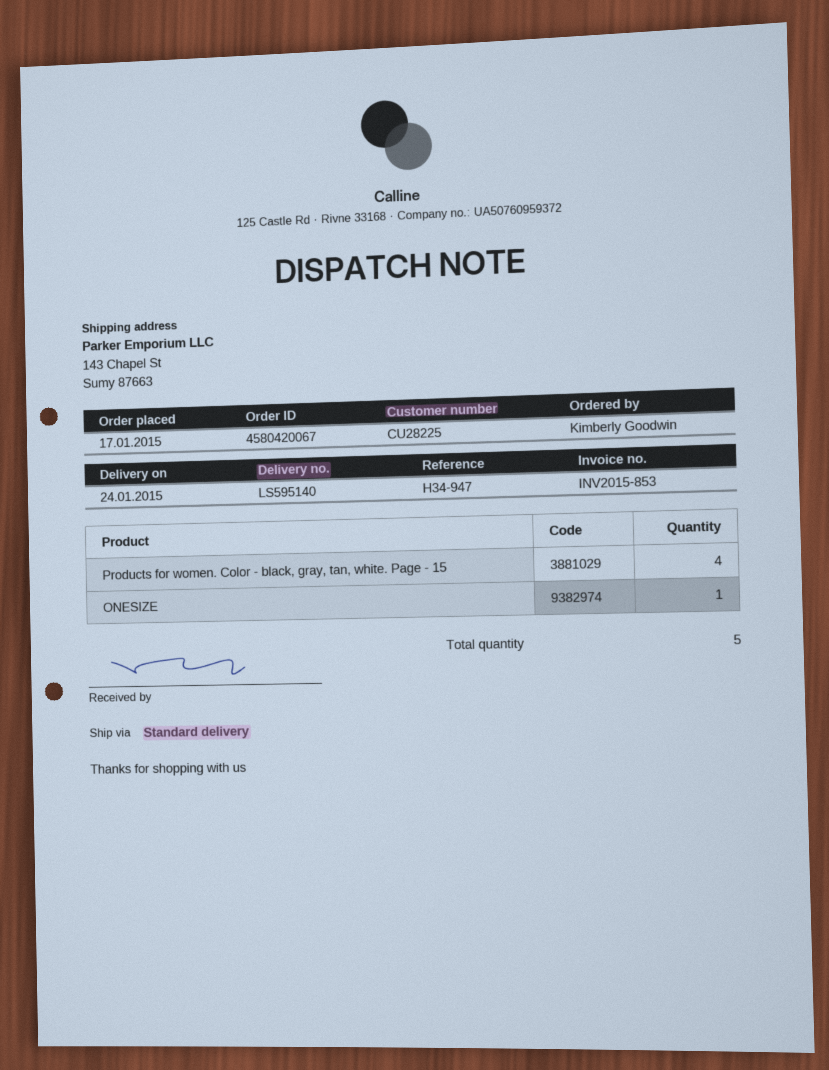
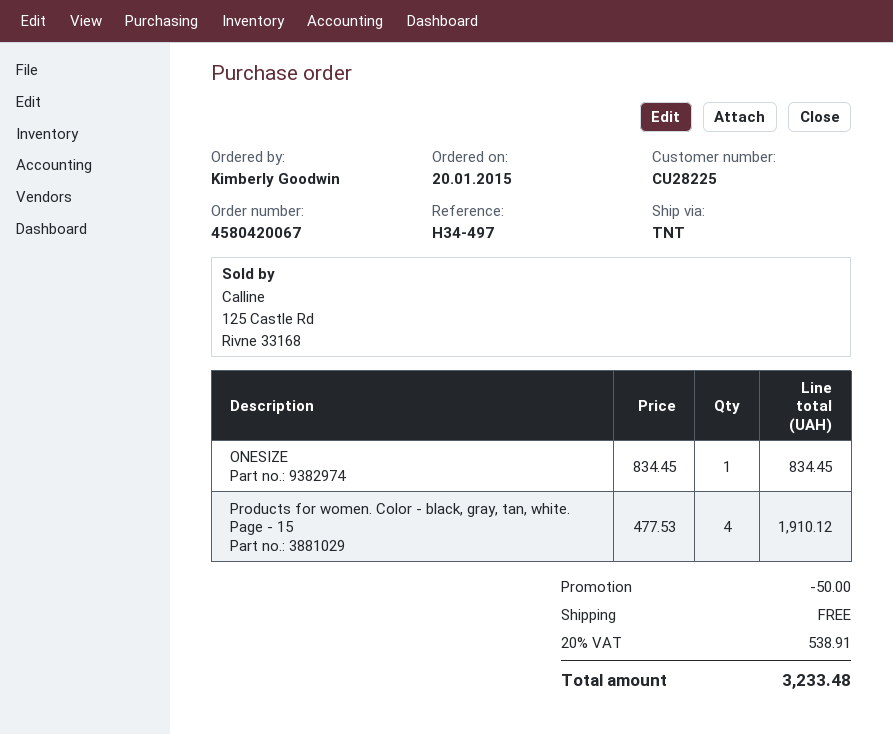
order date: 2015-01-17 -> 2015-01-20
reference: H34-947 -> H34-497
shipping method: standard -> TNT

